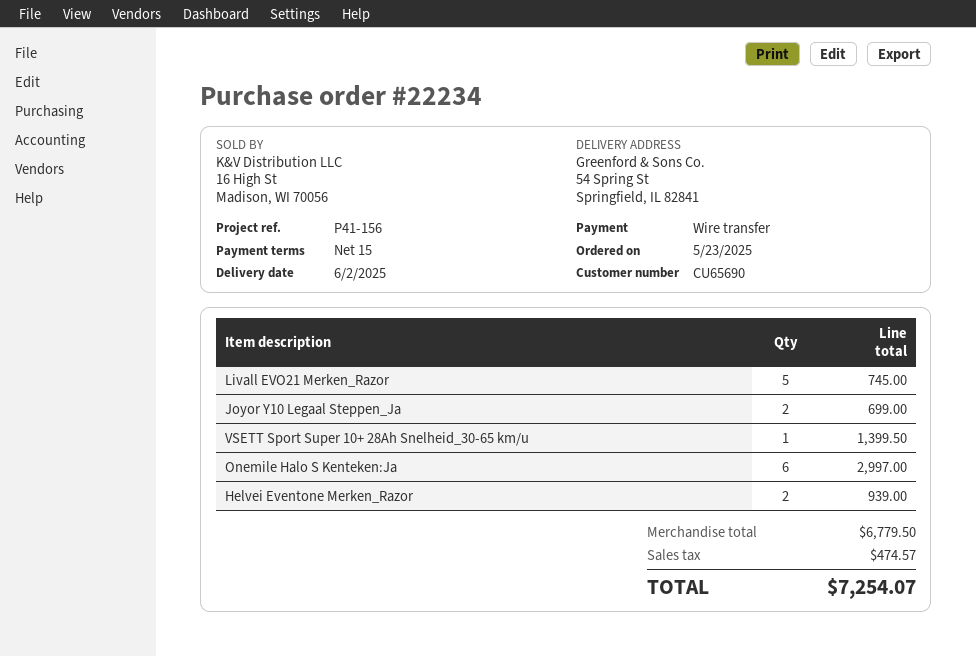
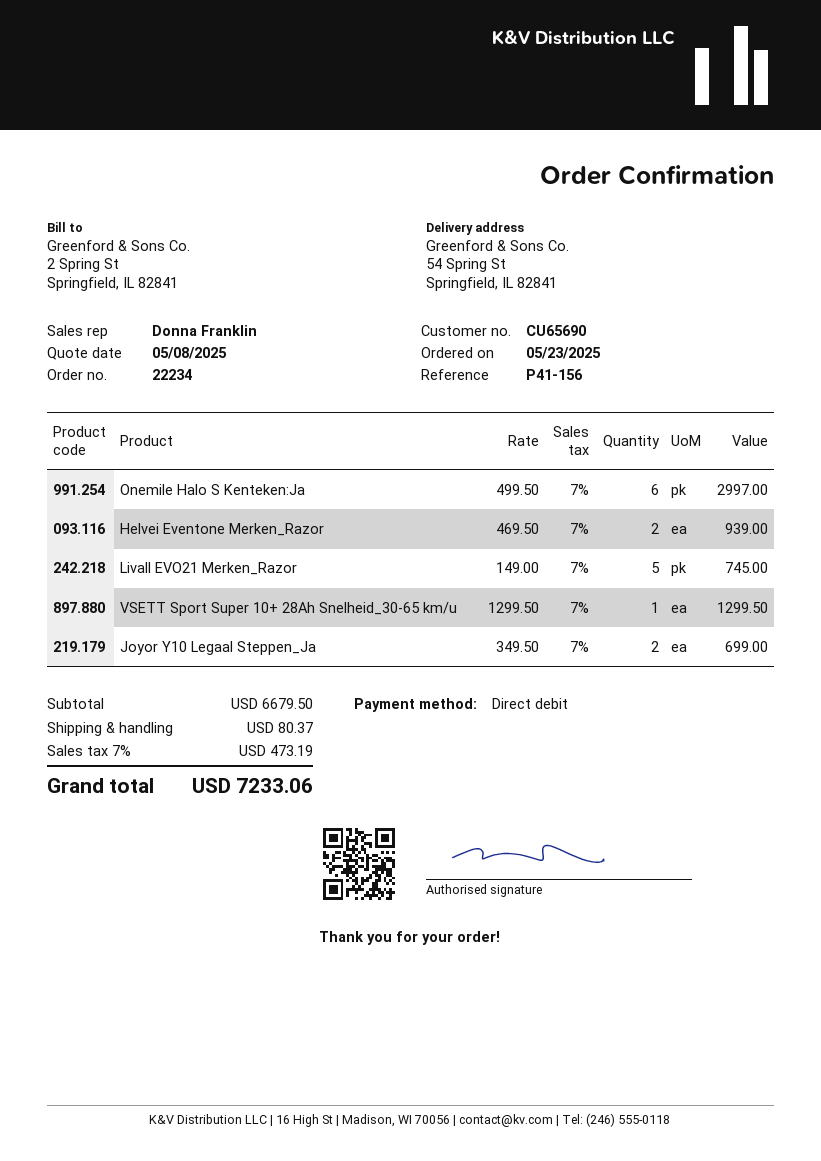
payment method: bank transfer -> direct debit
VSETT Sport Super 10+ 28Ah Snelheid_30-65 km/u: 1 for 1399.50 -> 1 for 1299.50
subtotal: 6779.50 -> 6679.50
shipping: none -> 80.37
tax: 474.57 -> 473.19
total: 7254.07 -> 7233.06

